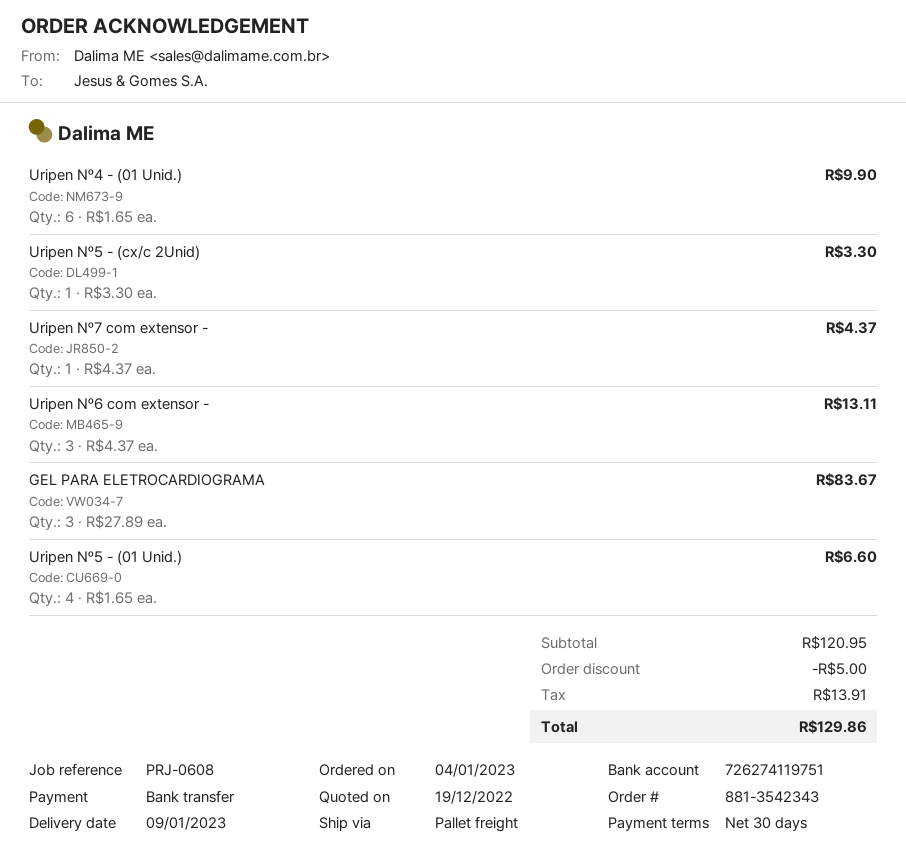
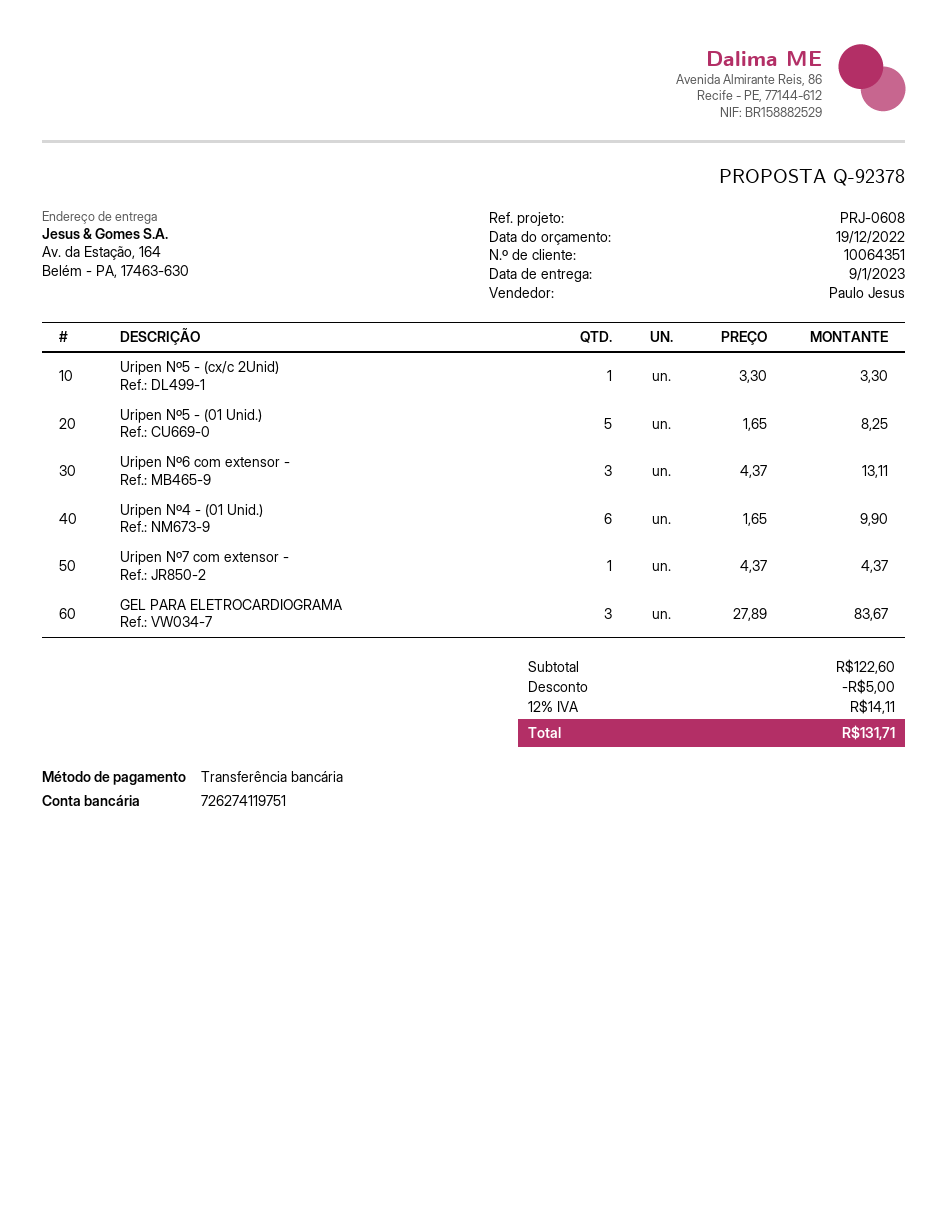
Uripen Nº5 - (01 Unid.): 4 x 1.65 = 6.60 -> 5 x 1.65 = 8.25
subtotal: 120.95 -> 122.60
tax: 13.91 -> 14.11
total: 129.86 -> 131.71

